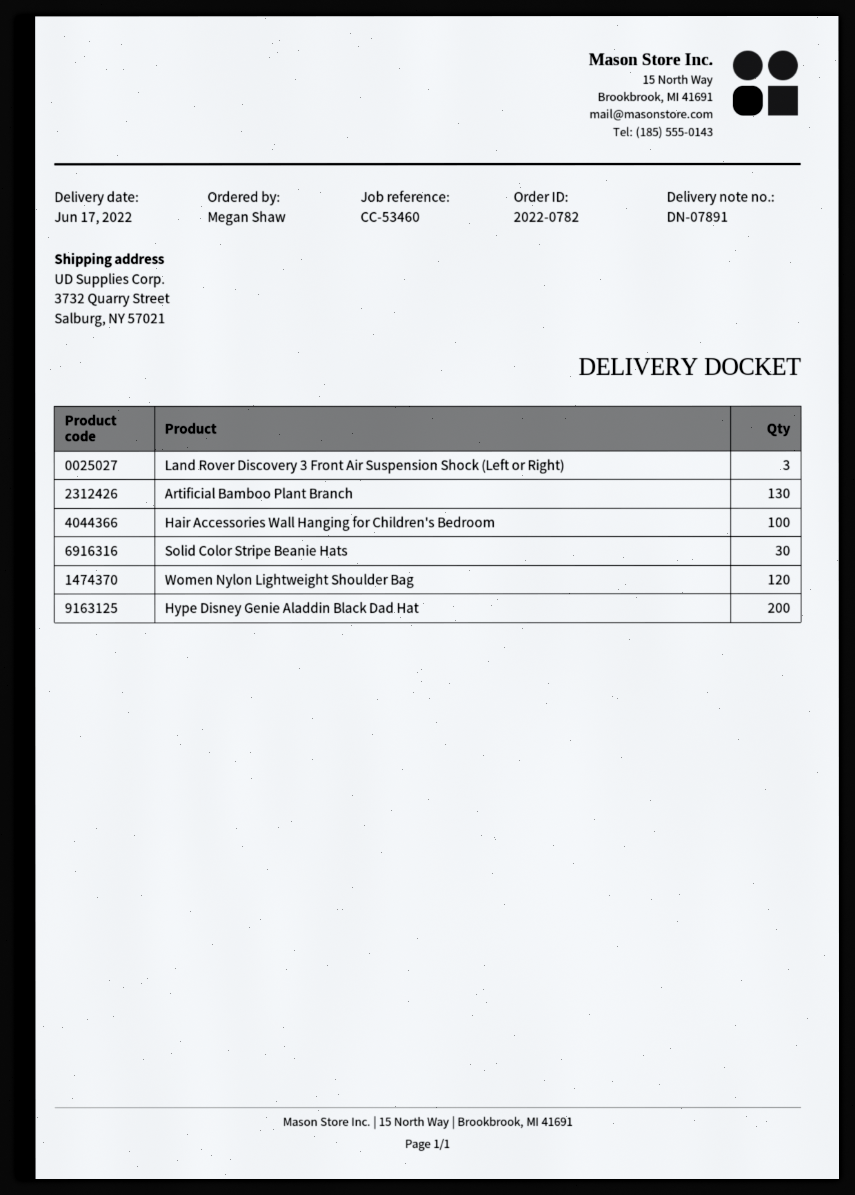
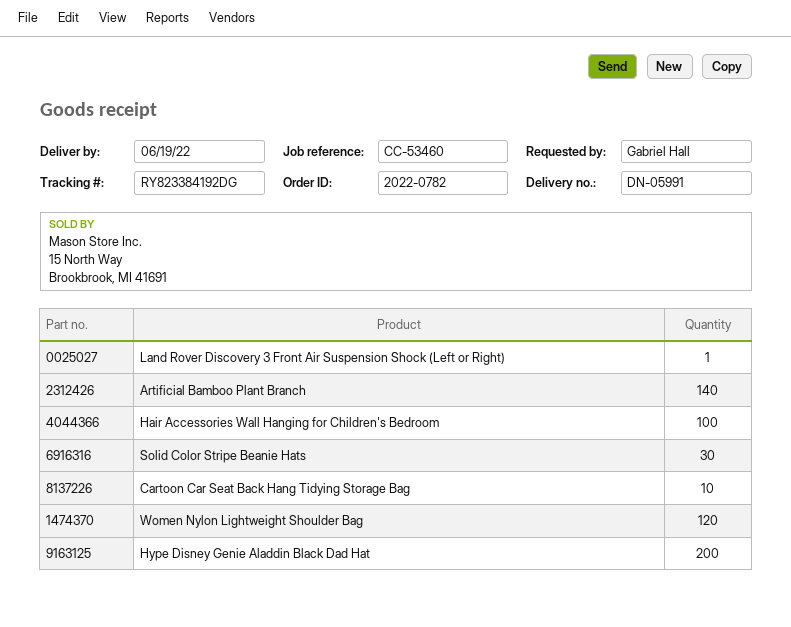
delivery note number: DN-07891 -> DN-05991
delivery date: 2022-06-17 -> 2022-06-19
ordered by: Megan Shaw -> Gabriel Hall
Land Rover Discovery 3 Front Air Suspension Shock (Left or Right): 3 -> 1
Artificial Bamboo Plant Branch: 130 -> 140
Cartoon Car Seat Back Hang Tidying Storage Bag: none -> 10

